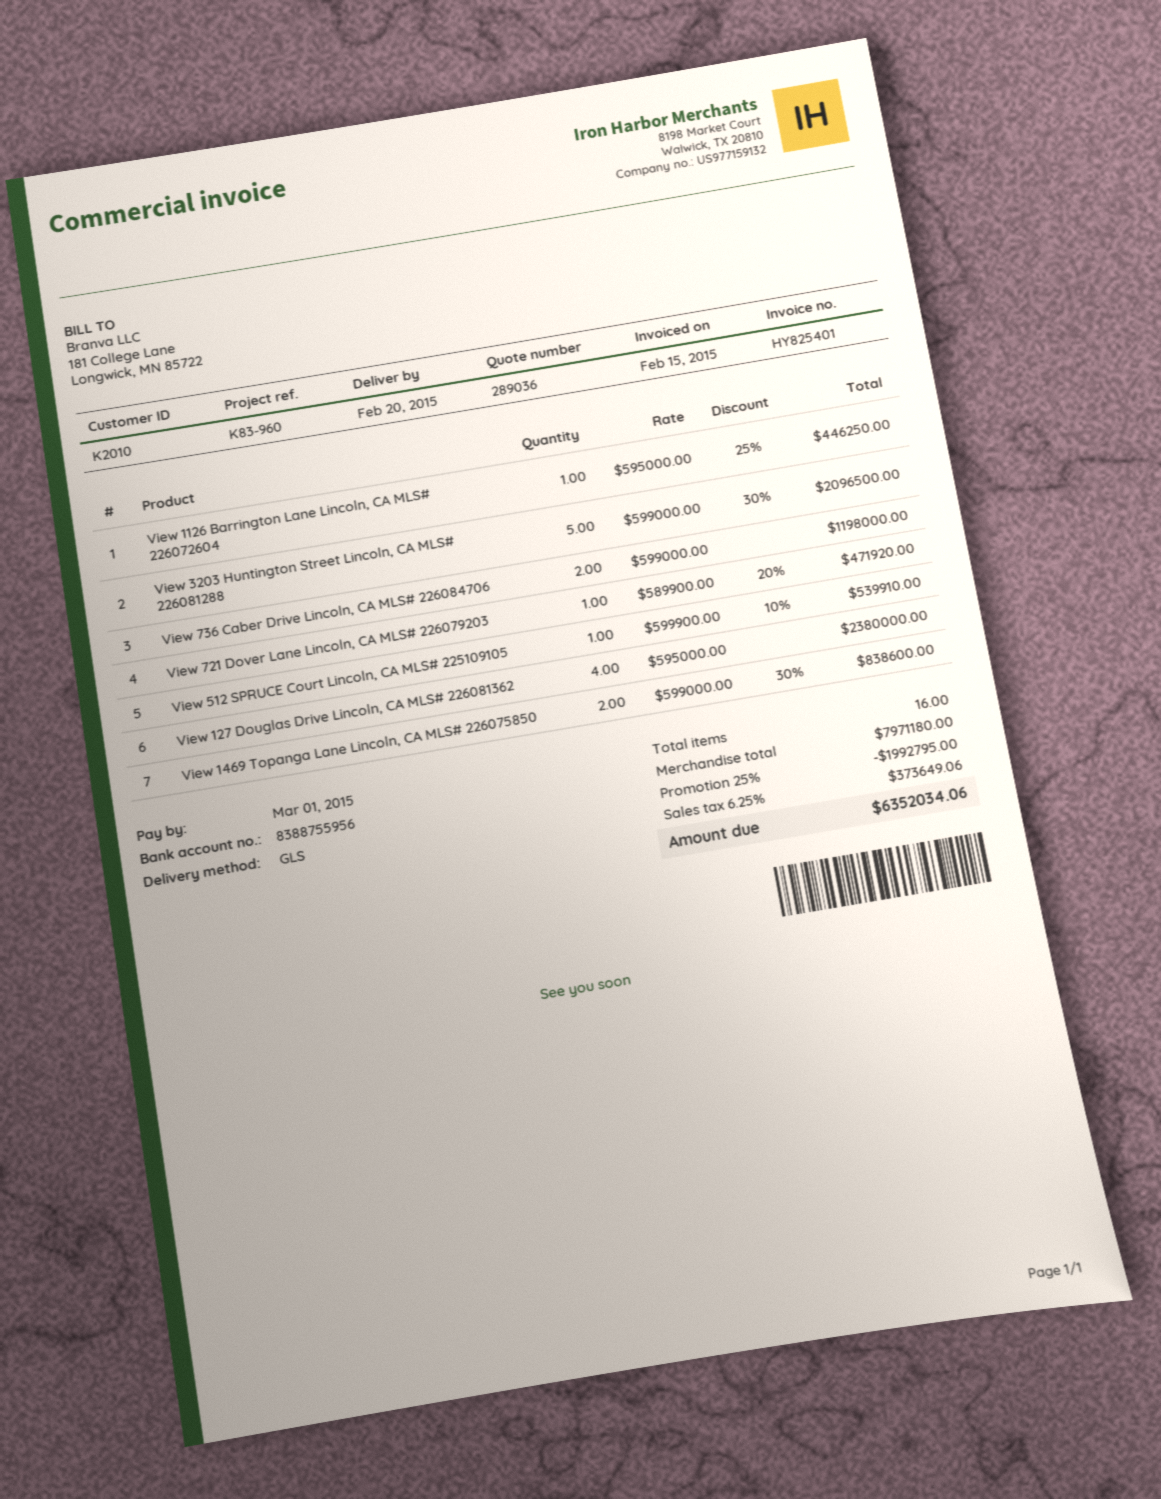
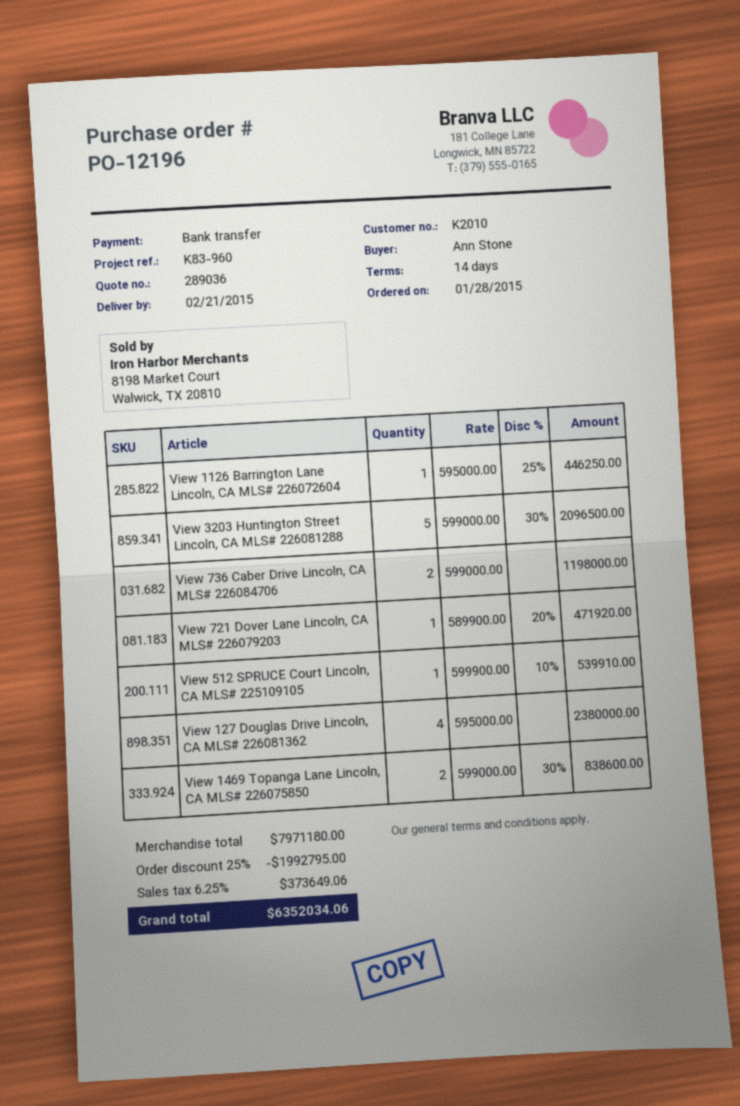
delivery date: 2015-02-20 -> 2015-02-21

